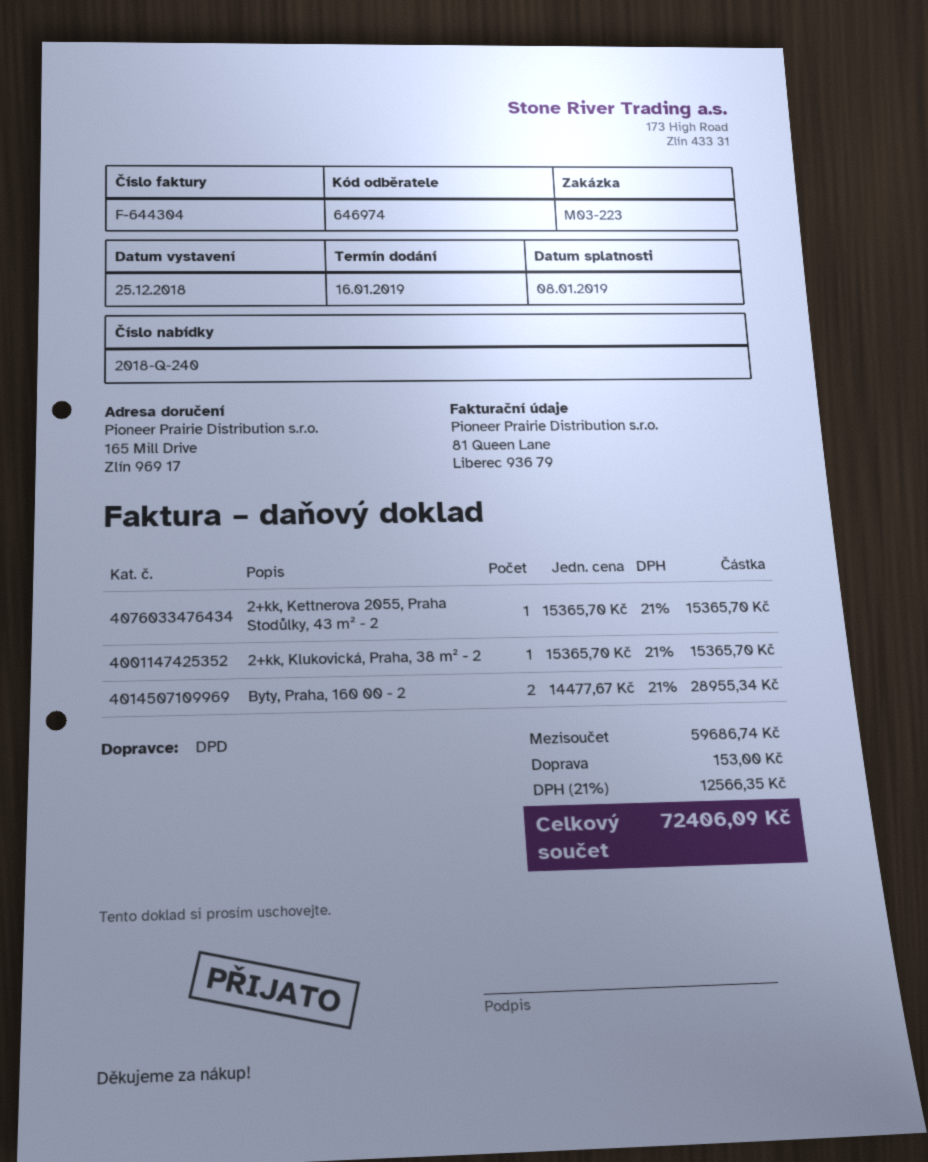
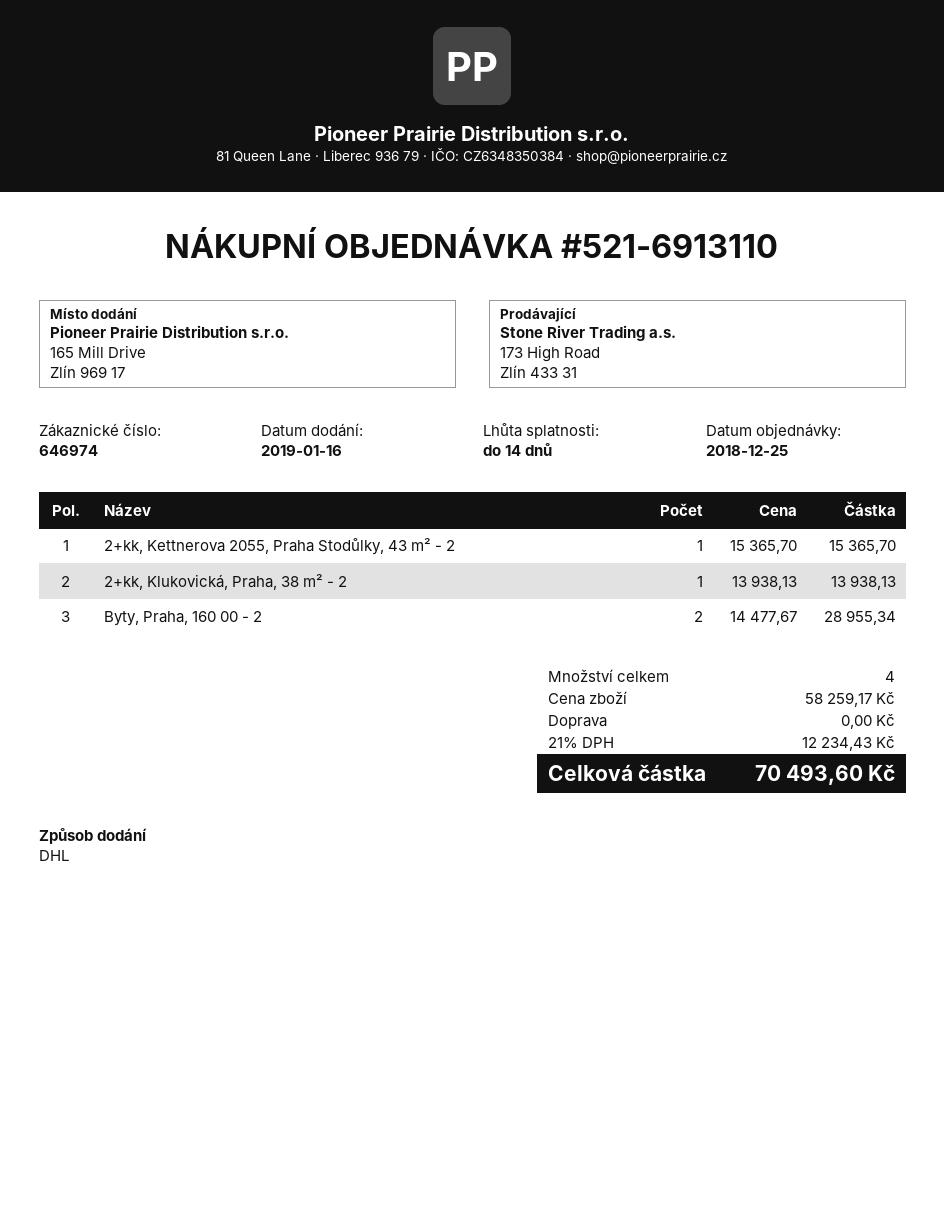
shipping method: DPD -> DHL
2+kk, Klukovická, Praha, 38 m² - 2: 1 x 15365.70 = 15365.70 -> 1 x 13938.13 = 13938.13
subtotal: 59686.74 -> 58259.17
shipping: 153.00 -> 0.00
tax: 21% = 12566.35 -> 21% = 12234.43
total: 72406.09 -> 70493.60

